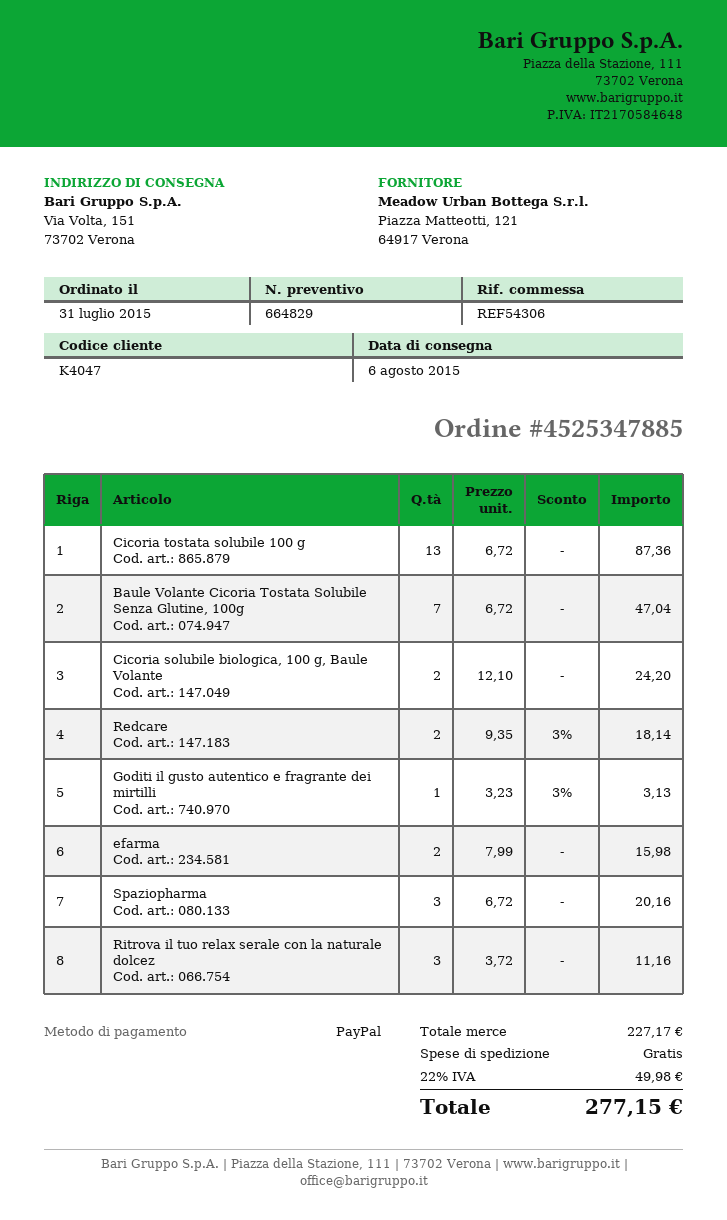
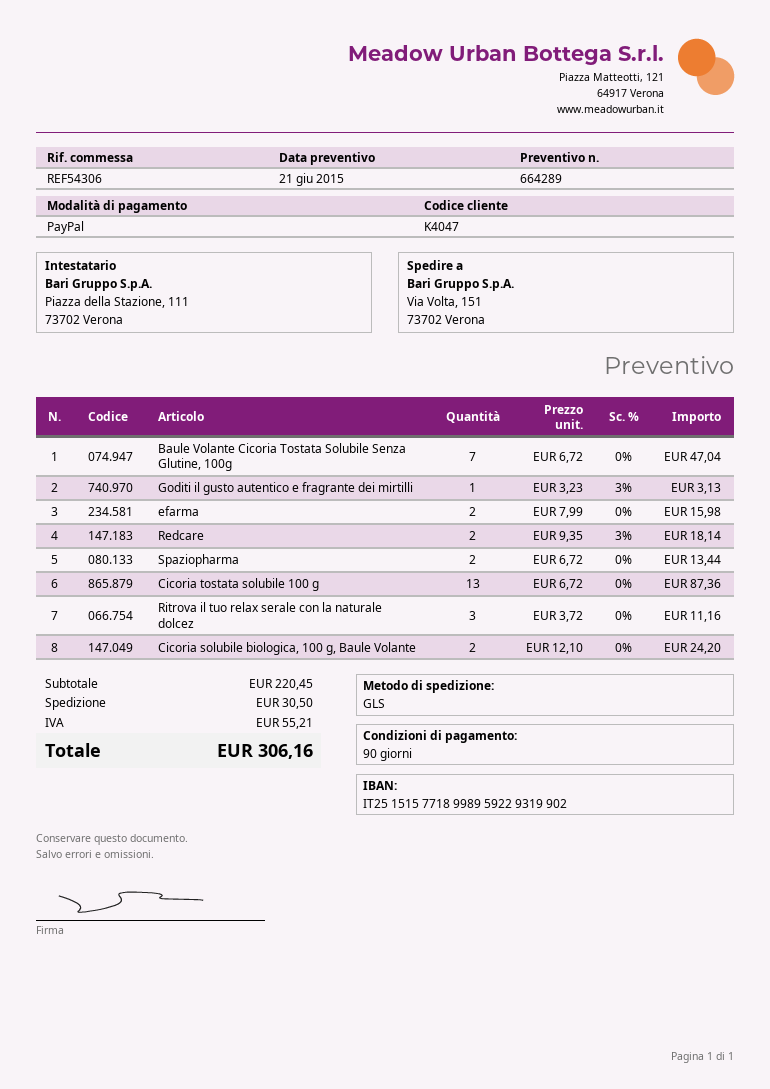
quote number: 664829 -> 664289
Spaziopharma: 3 x 6.72 = 20.16 -> 2 x 6.72 = 13.44
subtotal: 227.17 -> 220.45
shipping: 0.00 -> 30.50
tax: 49.98 -> 55.21
total: 277.15 -> 306.16

